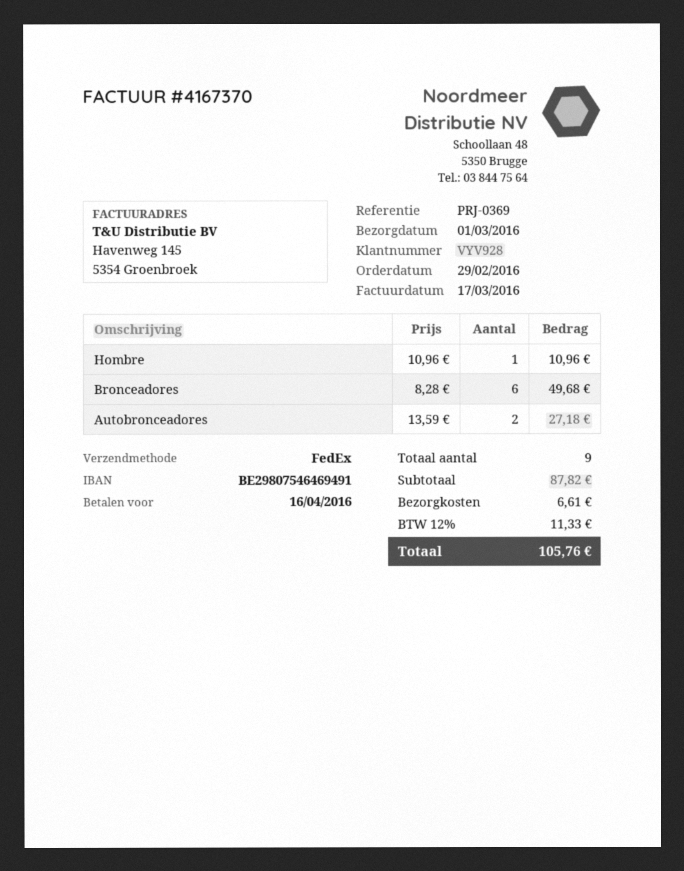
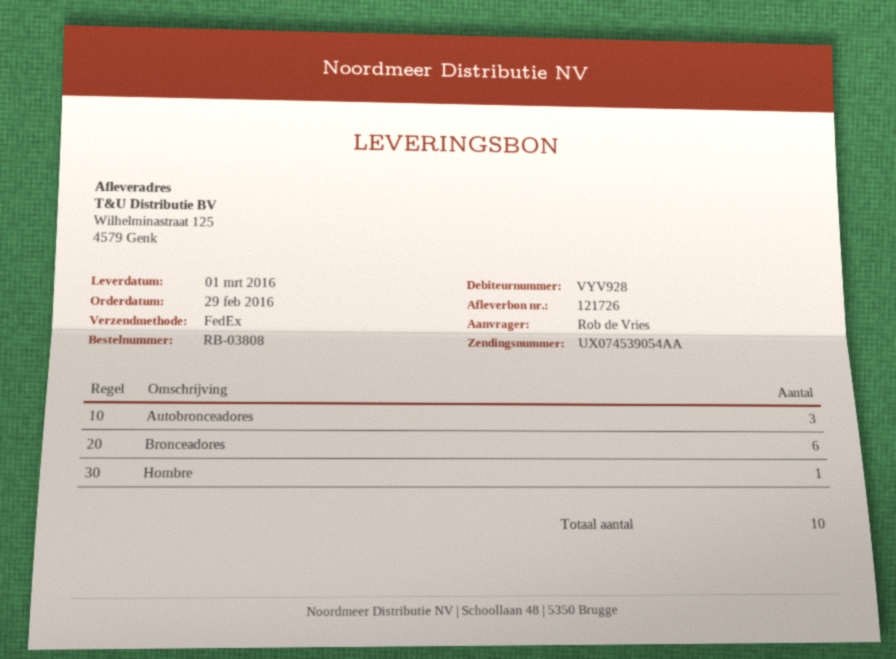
Autobronceadores: 2 -> 3
total quantity: 9 -> 10

